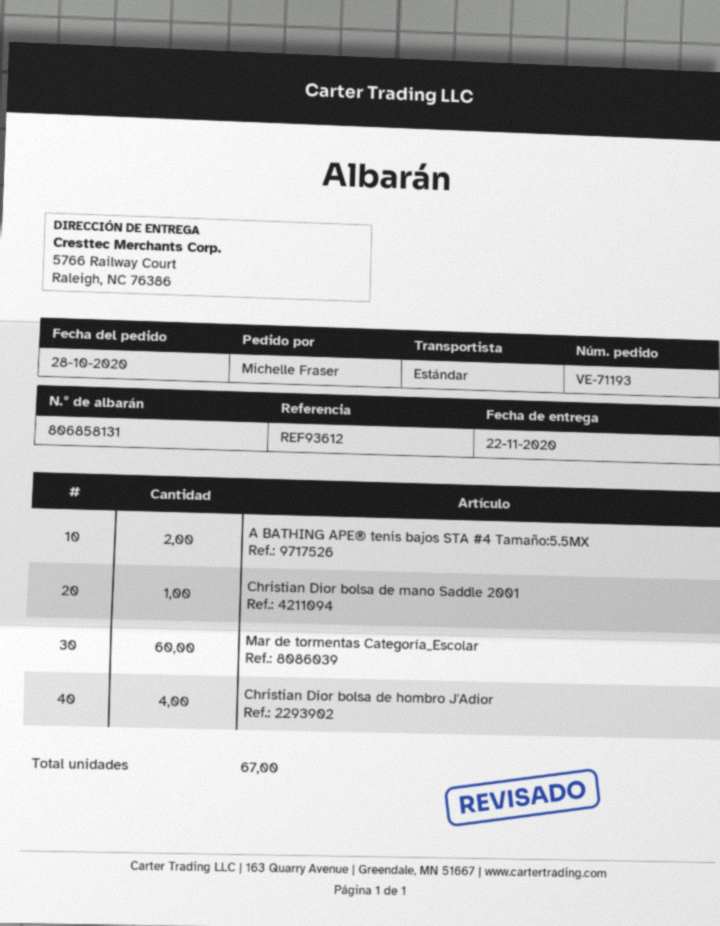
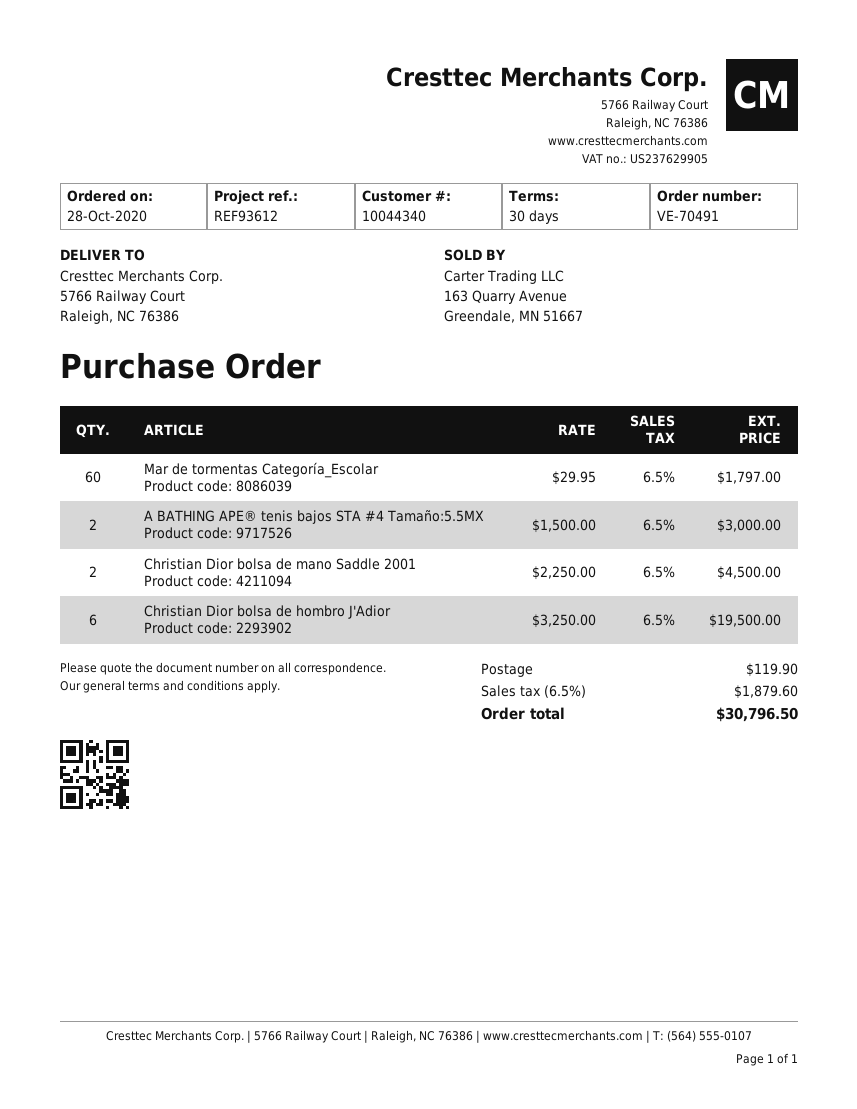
order number: VE-71193 -> VE-70491
Christian Dior bolsa de mano Saddle 2001: 1 -> 2
Christian Dior bolsa de hombro J'Adior: 4 -> 6

